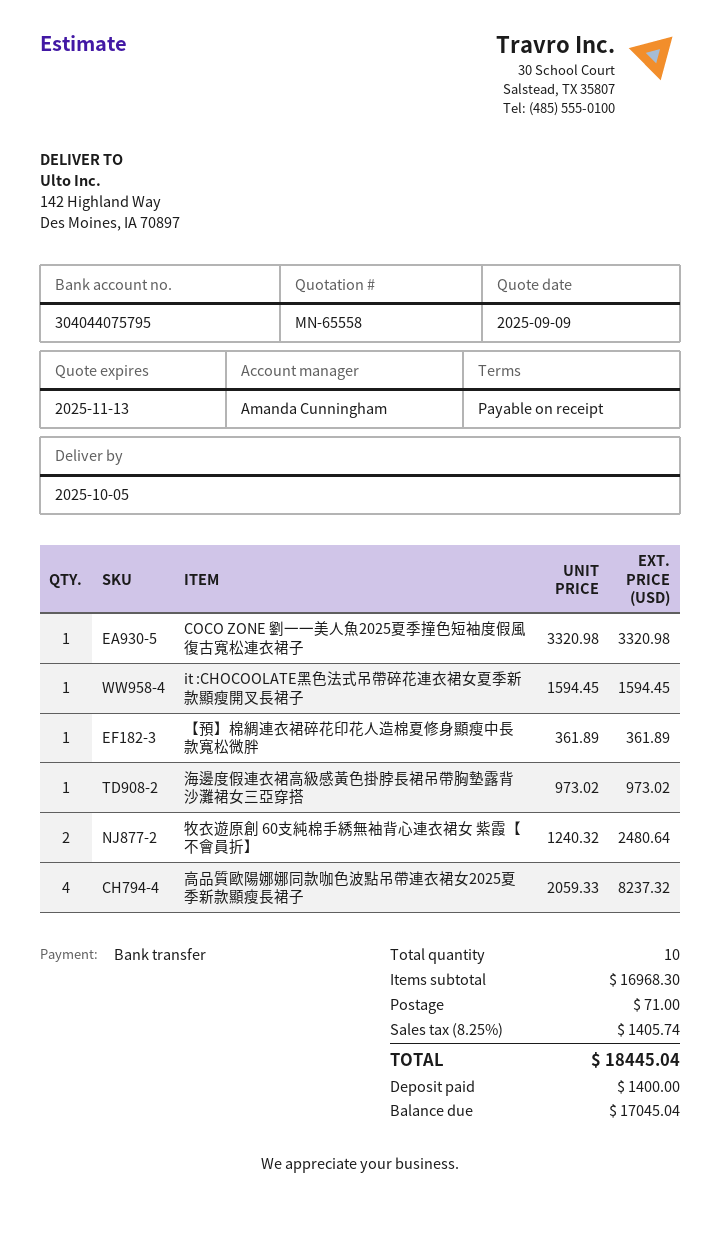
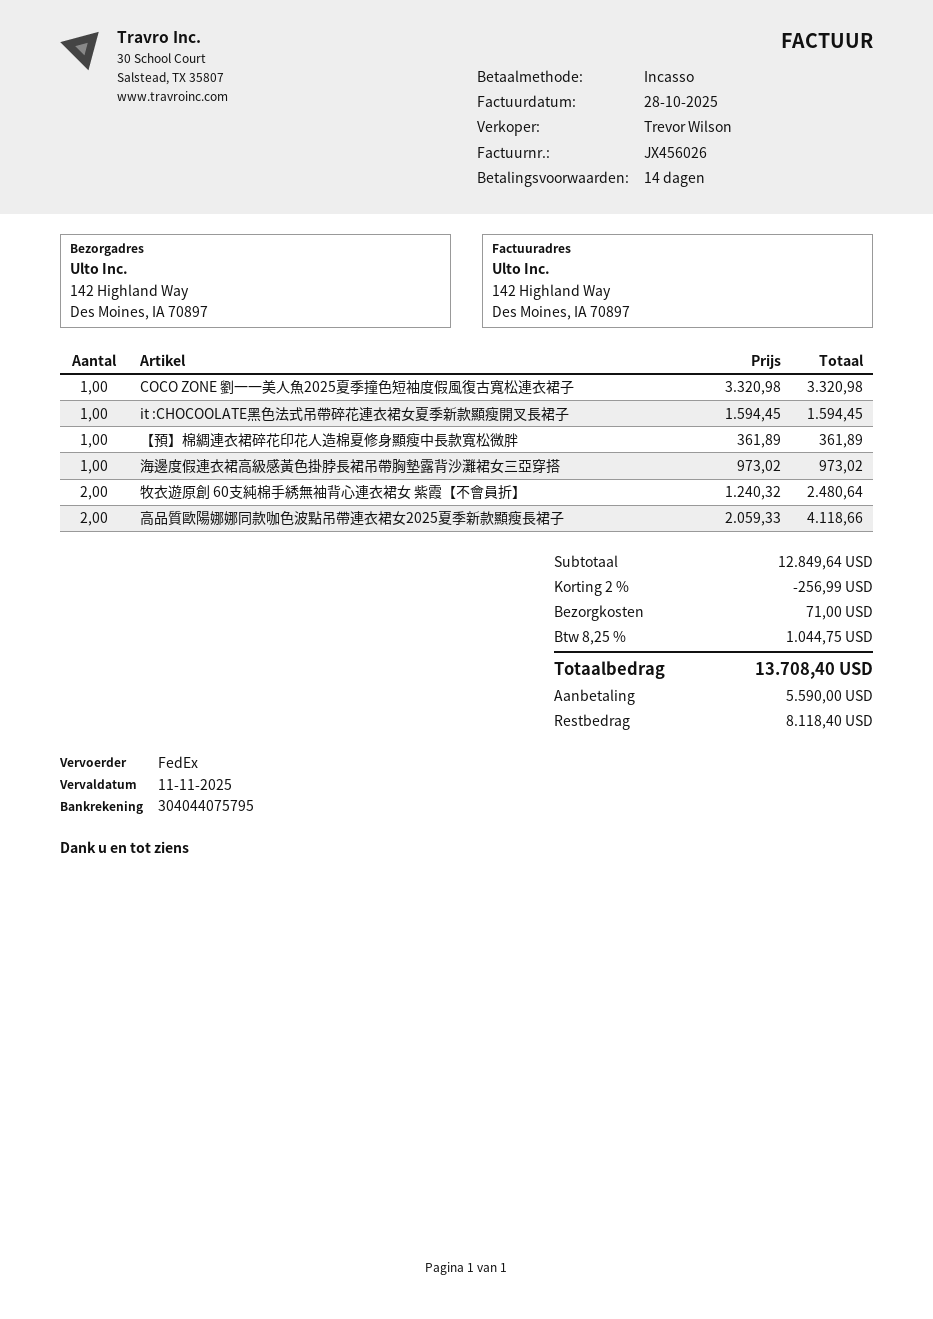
payment terms: on receipt -> 14 days
sales rep: Amanda Cunningham -> Trevor Wilson
payment method: bank transfer -> direct debit
高品質歐陽娜娜同款咖色波點吊帶連衣裙女2025夏季新款顯瘦長裙子: 4 x 2059.33 = 8237.32 -> 2 x 2059.33 = 4118.66
subtotal: 16968.30 -> 12849.64
discount: none -> 2% = 256.99
tax: 8.25% = 1405.74 -> 8.25% = 1044.75
total: 18445.04 -> 13708.40
deposit: 1400.00 -> 5590.00
balance: 17045.04 -> 8118.40

